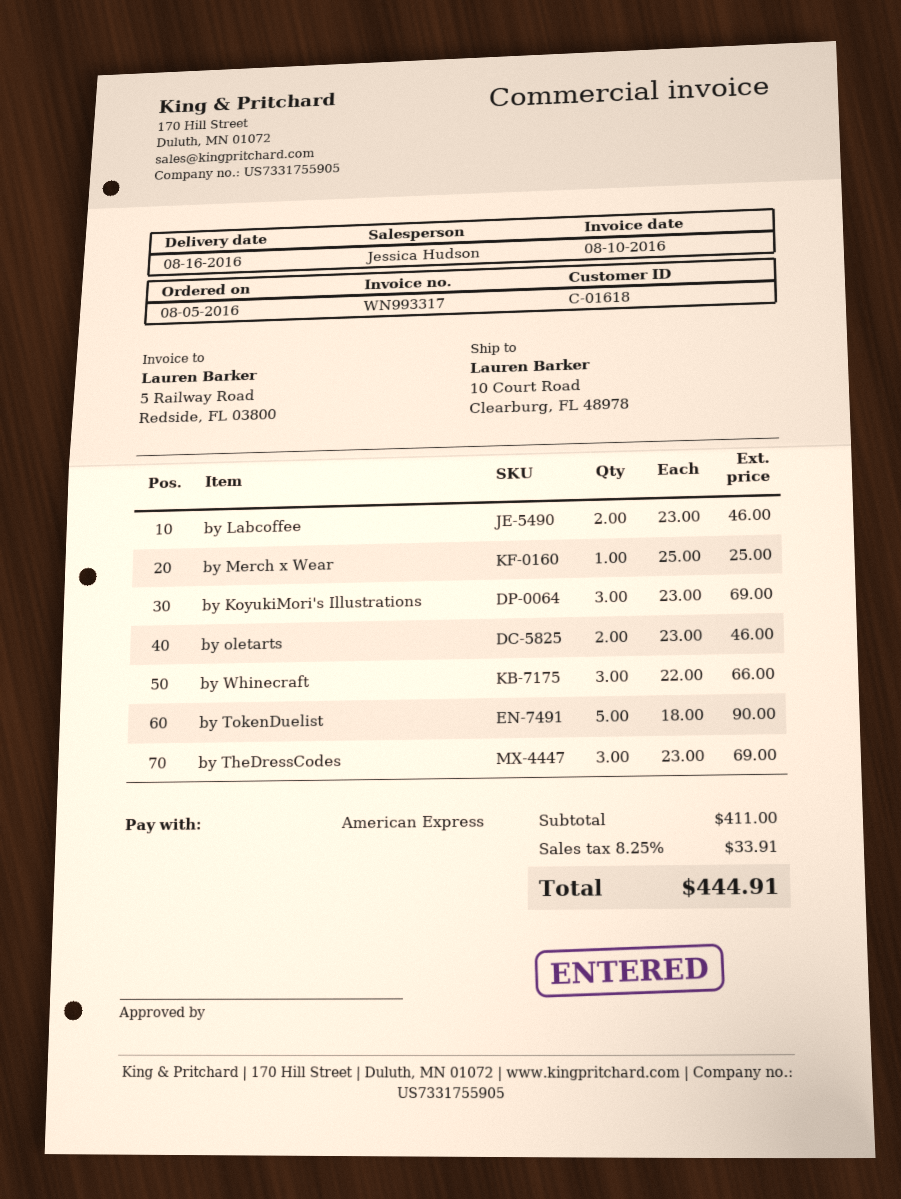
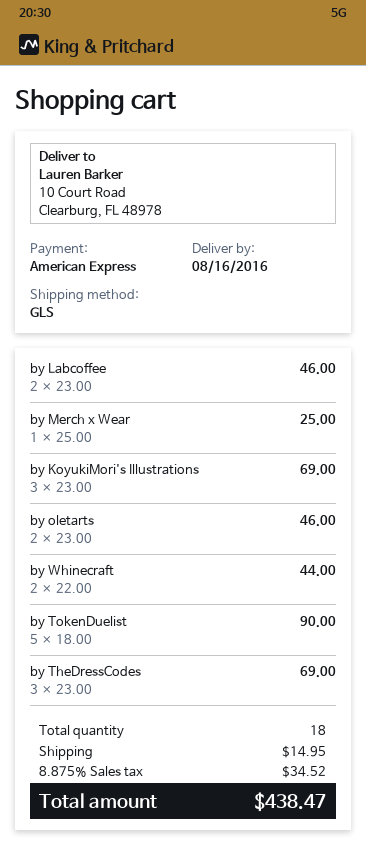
by Whinecraft: 3 x 22.00 = 66.00 -> 2 x 22.00 = 44.00
shipping: none -> 14.95
tax: 8.25% = 33.91 -> 8.875% = 34.52
total: 444.91 -> 438.47

